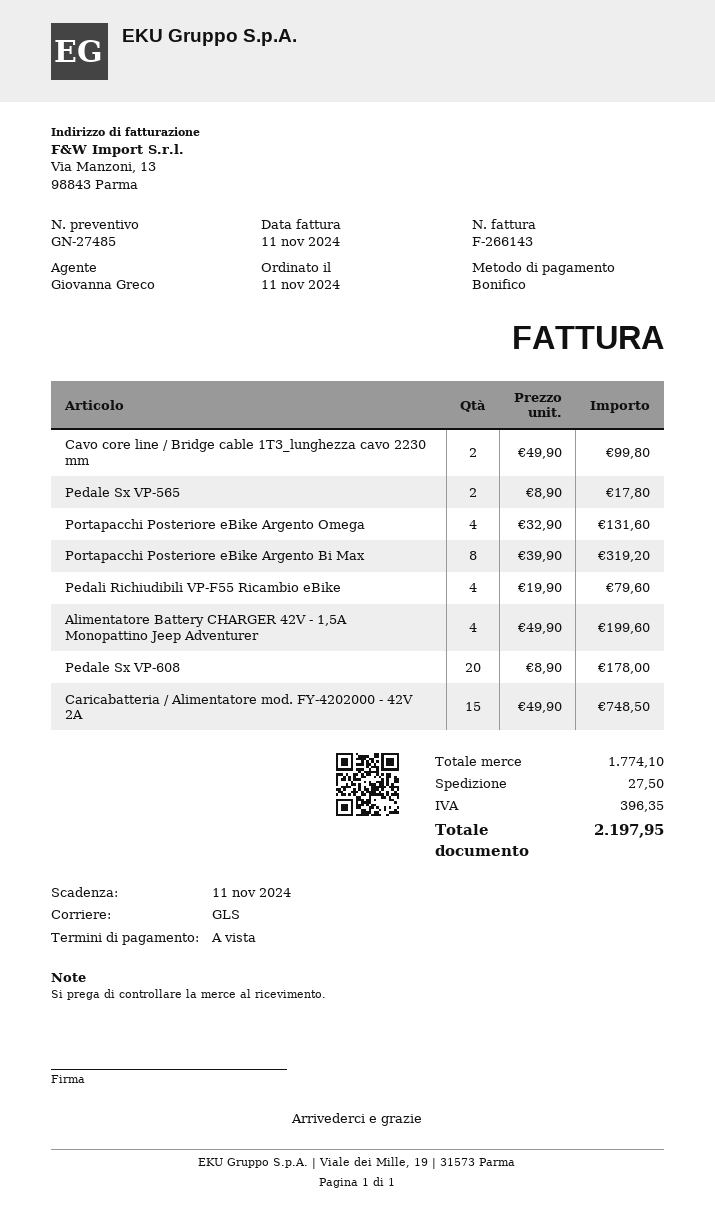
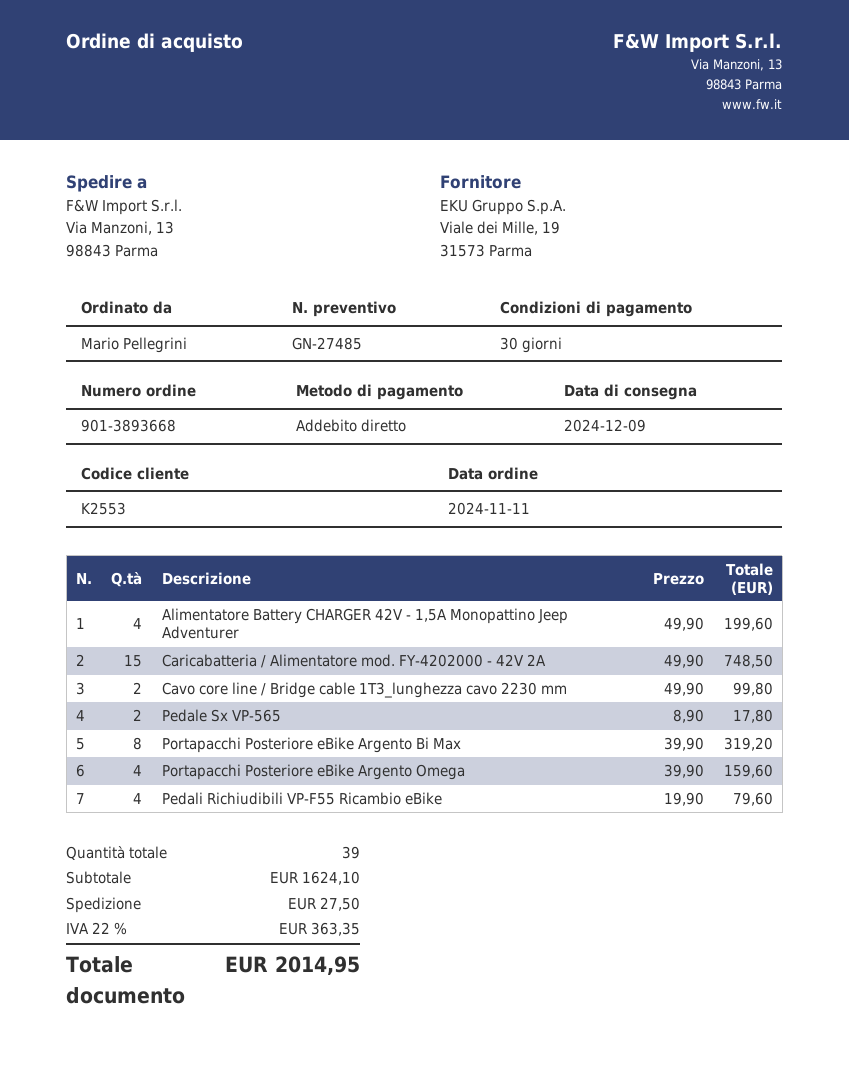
payment terms: on receipt -> 30 days
payment method: bank transfer -> direct debit
Portapacchi Posteriore eBike Argento Omega: 4 x 32.90 = 131.60 -> 4 x 39.90 = 159.60
Pedale Sx VP-608: 20 x 8.90 = 178.00 -> none
subtotal: 1774.10 -> 1624.10
tax: 396.35 -> 363.35
total: 2197.95 -> 2014.95

